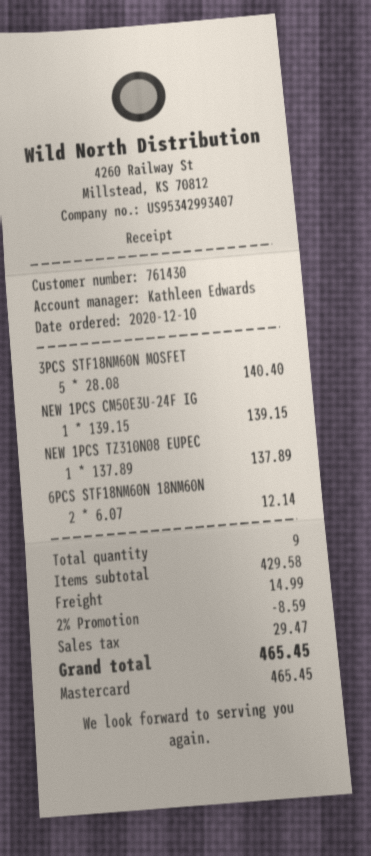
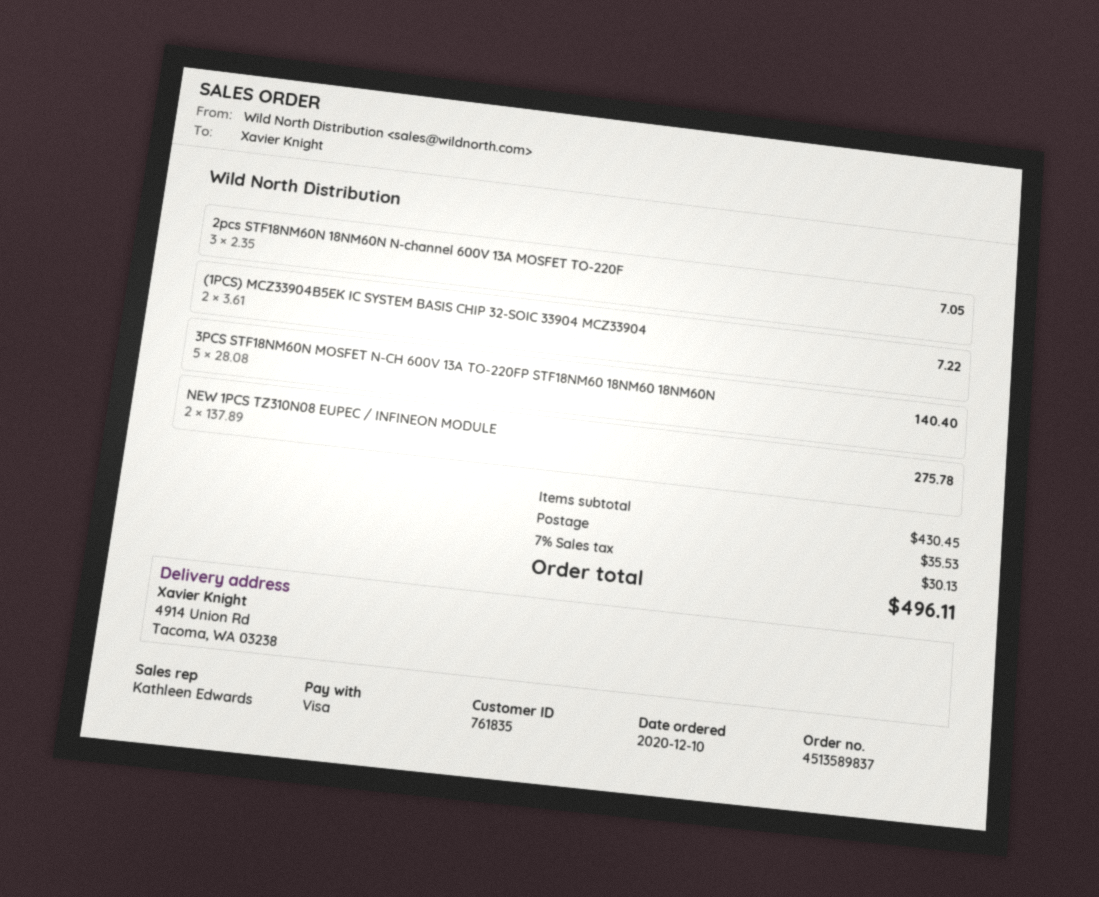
customer number: 761430 -> 761835
payment method: Mastercard -> Visa
NEW 1PCS CM50E3U-24F IG: 1 x 139.15 = 139.15 -> none
NEW 1PCS TZ310N08 EUPEC: 1 x 137.89 = 137.89 -> 2 x 137.89 = 275.78
6PCS STF18NM60N 18NM60N: 2 x 6.07 = 12.14 -> none
2pcs STF18NM60N 18NM60N N-channel 600V 13A MOSFET TO-220F: none -> 3 x 2.35 = 7.05
(1PCS) MCZ33904B5EK IC SYSTEM BASIS CHIP 32-SOIC 33904 MCZ33904: none -> 2 x 3.61 = 7.22
subtotal: 429.58 -> 430.45
discount: 2% = 8.59 -> none
shipping: 14.99 -> 35.53
tax: 29.47 -> 30.13
total: 465.45 -> 496.11

